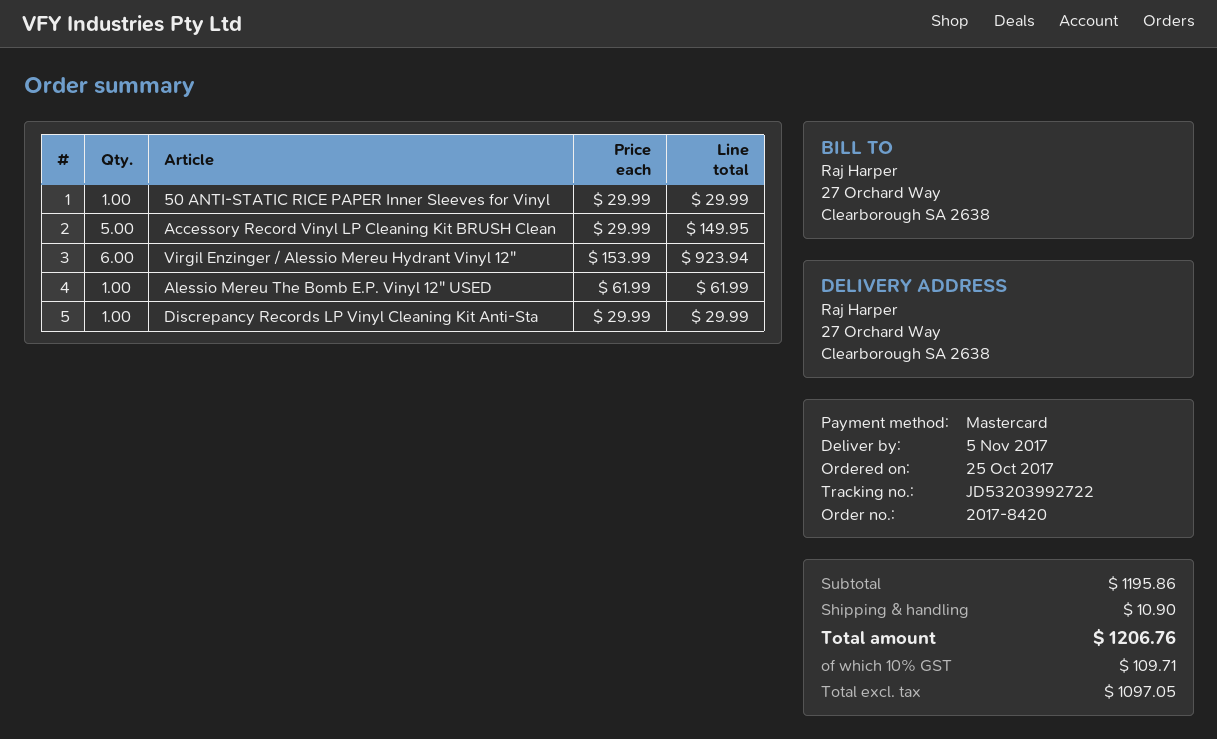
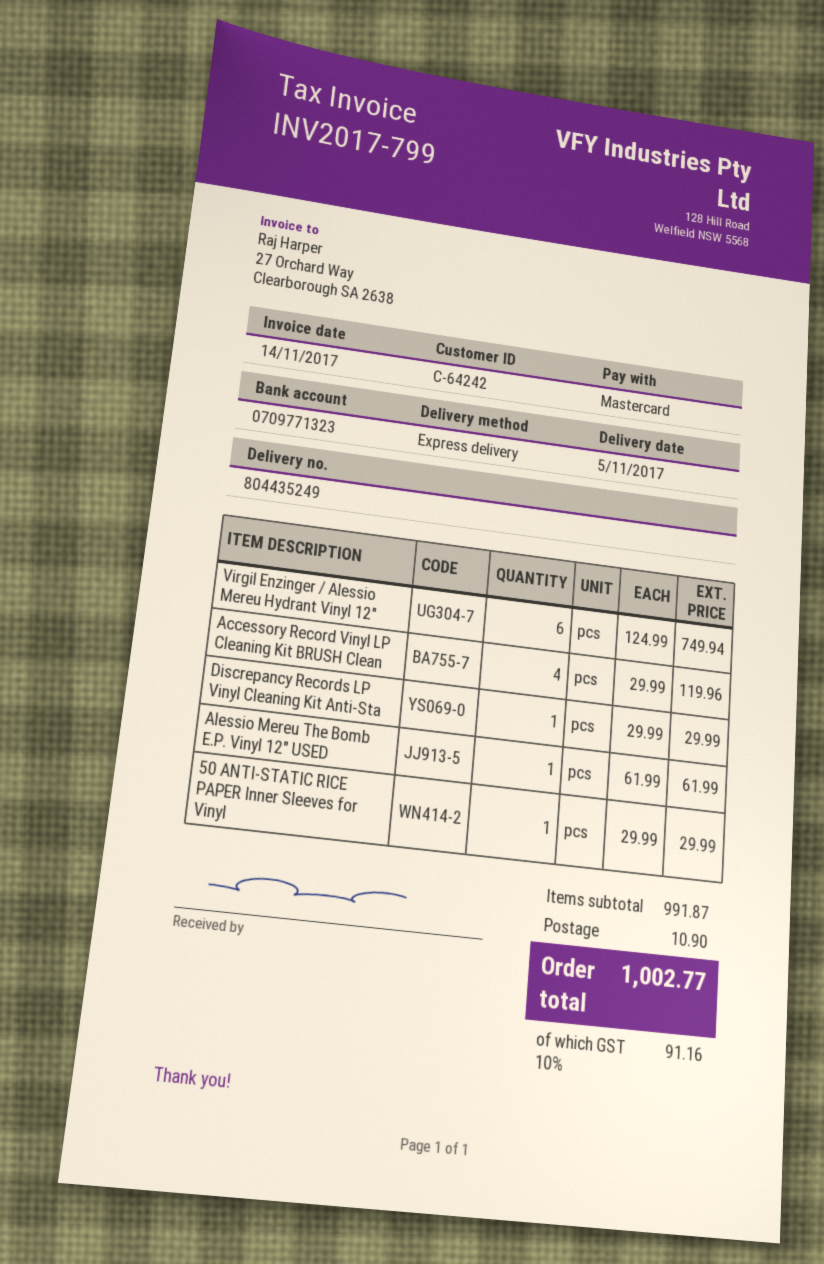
Accessory Record Vinyl LP Cleaning Kit BRUSH Clean: 5 x 29.99 = 149.95 -> 4 x 29.99 = 119.96
Virgil Enzinger / Alessio Mereu Hydrant Vinyl 12": 6 x 153.99 = 923.94 -> 6 x 124.99 = 749.94
subtotal: 1195.86 -> 991.87
tax: 10% = 109.71 -> 10% = 91.16
total: 1206.76 -> 1002.77

